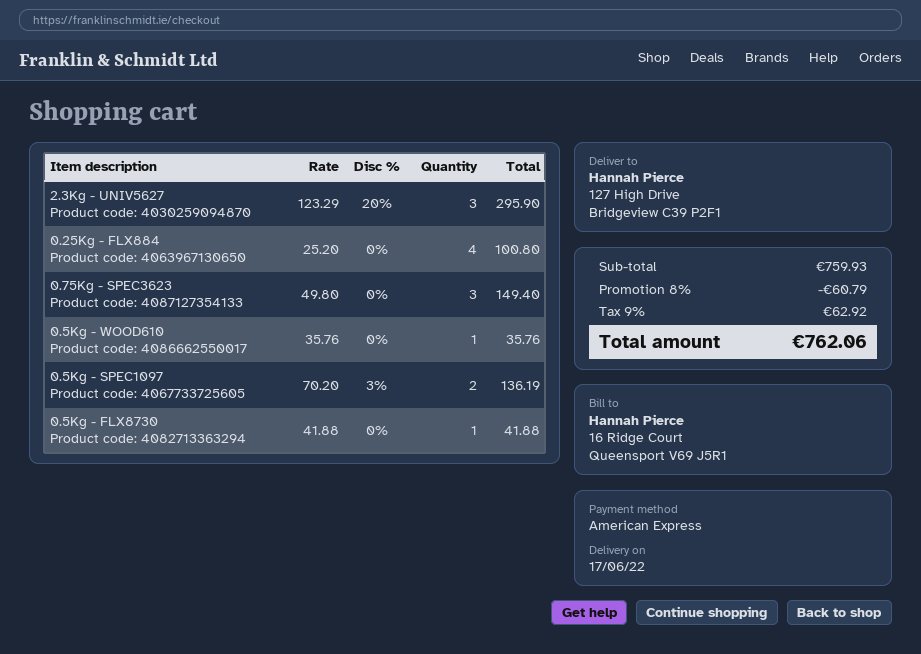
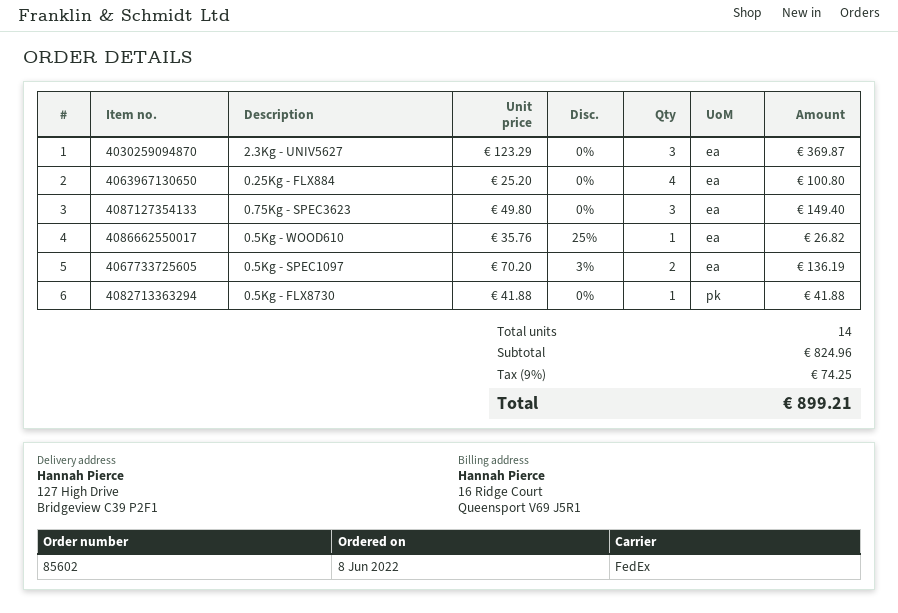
2.3Kg - UNIV5627: 3 x 123.29 - 20% = 295.90 -> 3 x 123.29 = 369.87
0.5Kg - WOOD610: 1 x 35.76 = 35.76 -> 1 x 35.76 - 25% = 26.82
subtotal: 759.93 -> 824.96
discount: 8% = 60.79 -> none
tax: 9% = 62.92 -> 9% = 74.25
total: 762.06 -> 899.21

